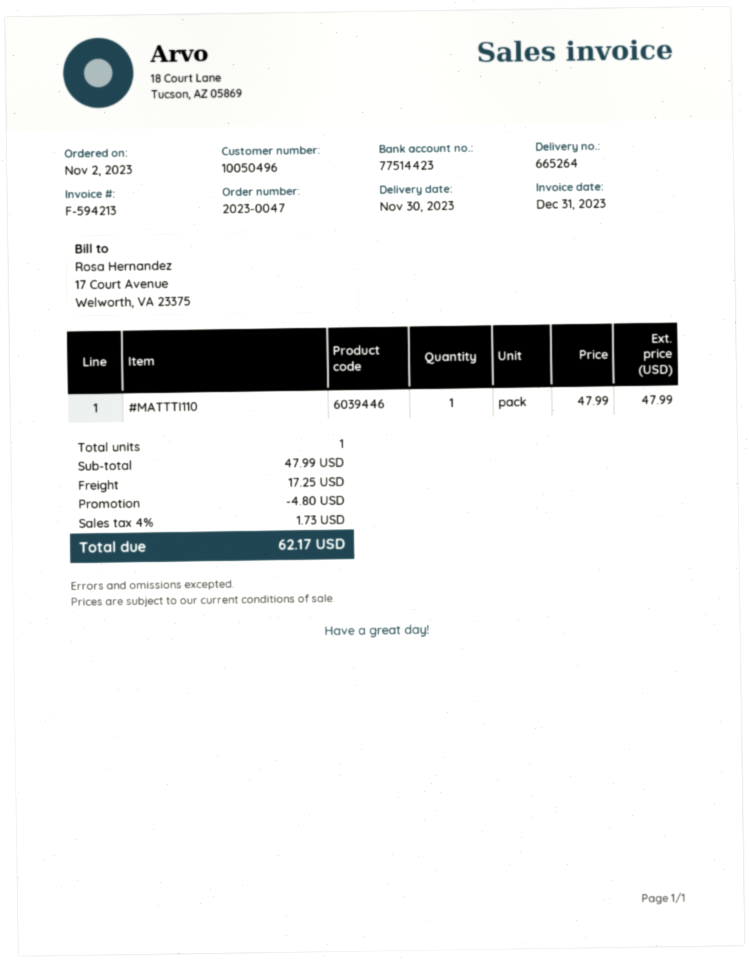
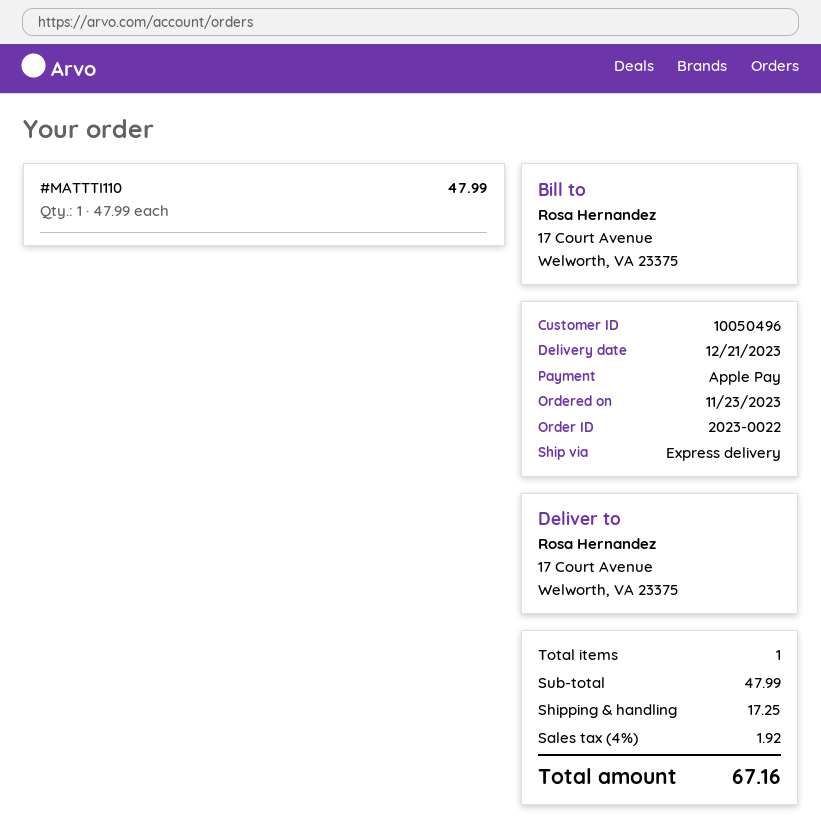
order number: 2023-0047 -> 2023-0022
order date: 2023-11-02 -> 2023-11-23
delivery date: 2023-11-30 -> 2023-12-21
discount: 4.80 -> none
tax: 4% = 1.73 -> 4% = 1.92
total: 62.17 -> 67.16

